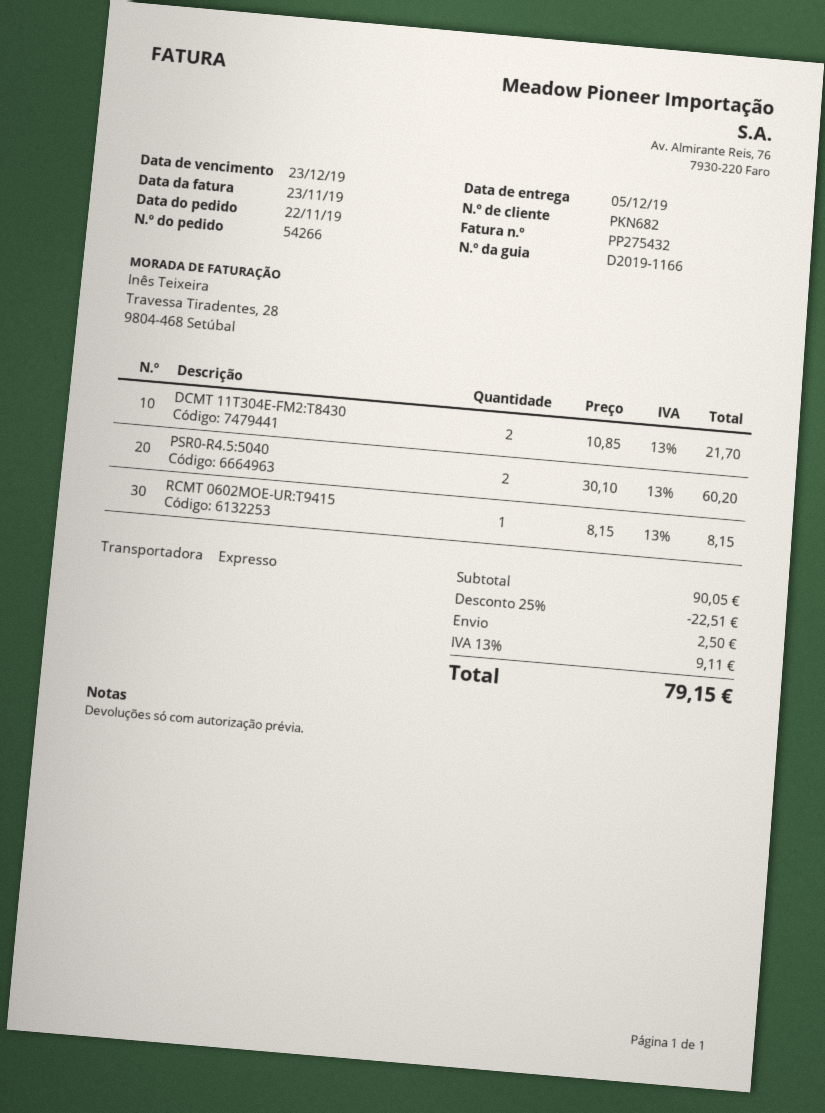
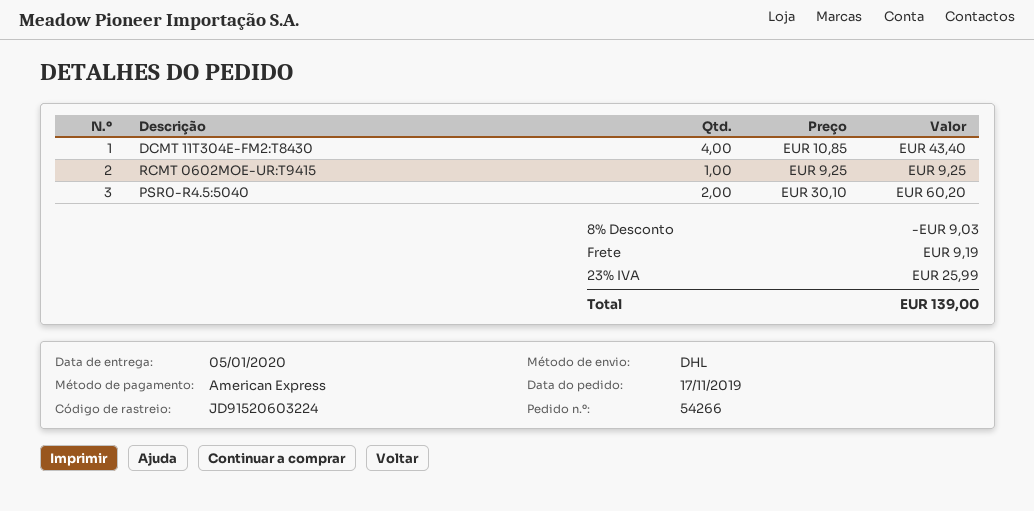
order date: 2019-11-22 -> 2019-11-17
delivery date: 2019-12-05 -> 2020-01-05
shipping method: express -> DHL
DCMT 11T304E-FM2:T8430: 2 x 10.85 = 21.70 -> 4 x 10.85 = 43.40
RCMT 0602MOE-UR:T9415: 1 x 8.15 = 8.15 -> 1 x 9.25 = 9.25
discount: 25% = 22.51 -> 8% = 9.03
shipping: 2.50 -> 9.19
tax: 13% = 9.11 -> 23% = 25.99
total: 79.15 -> 139.00

